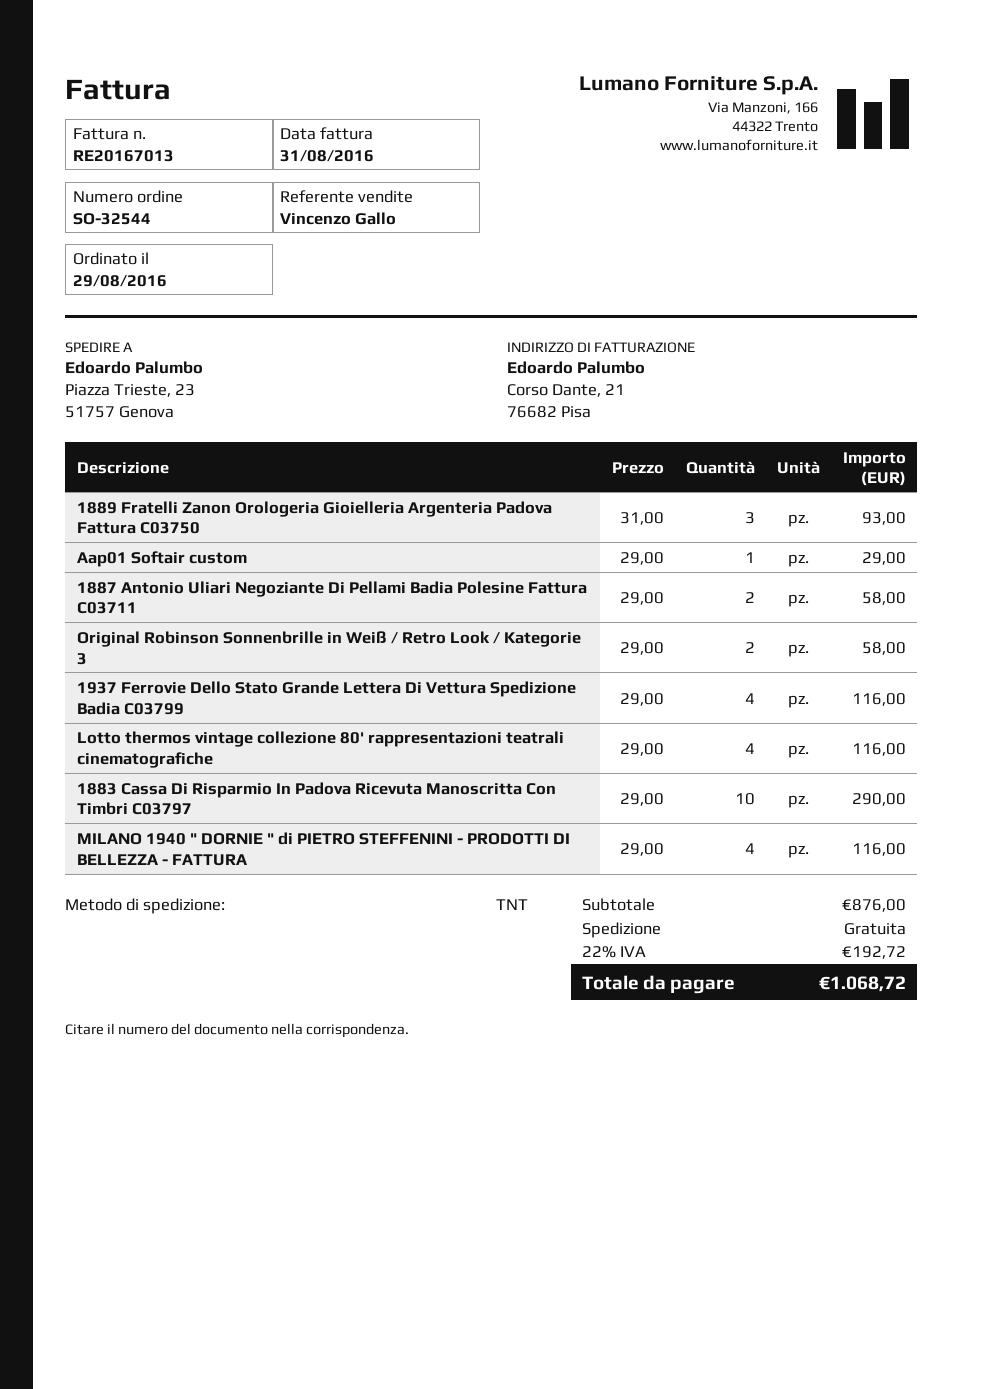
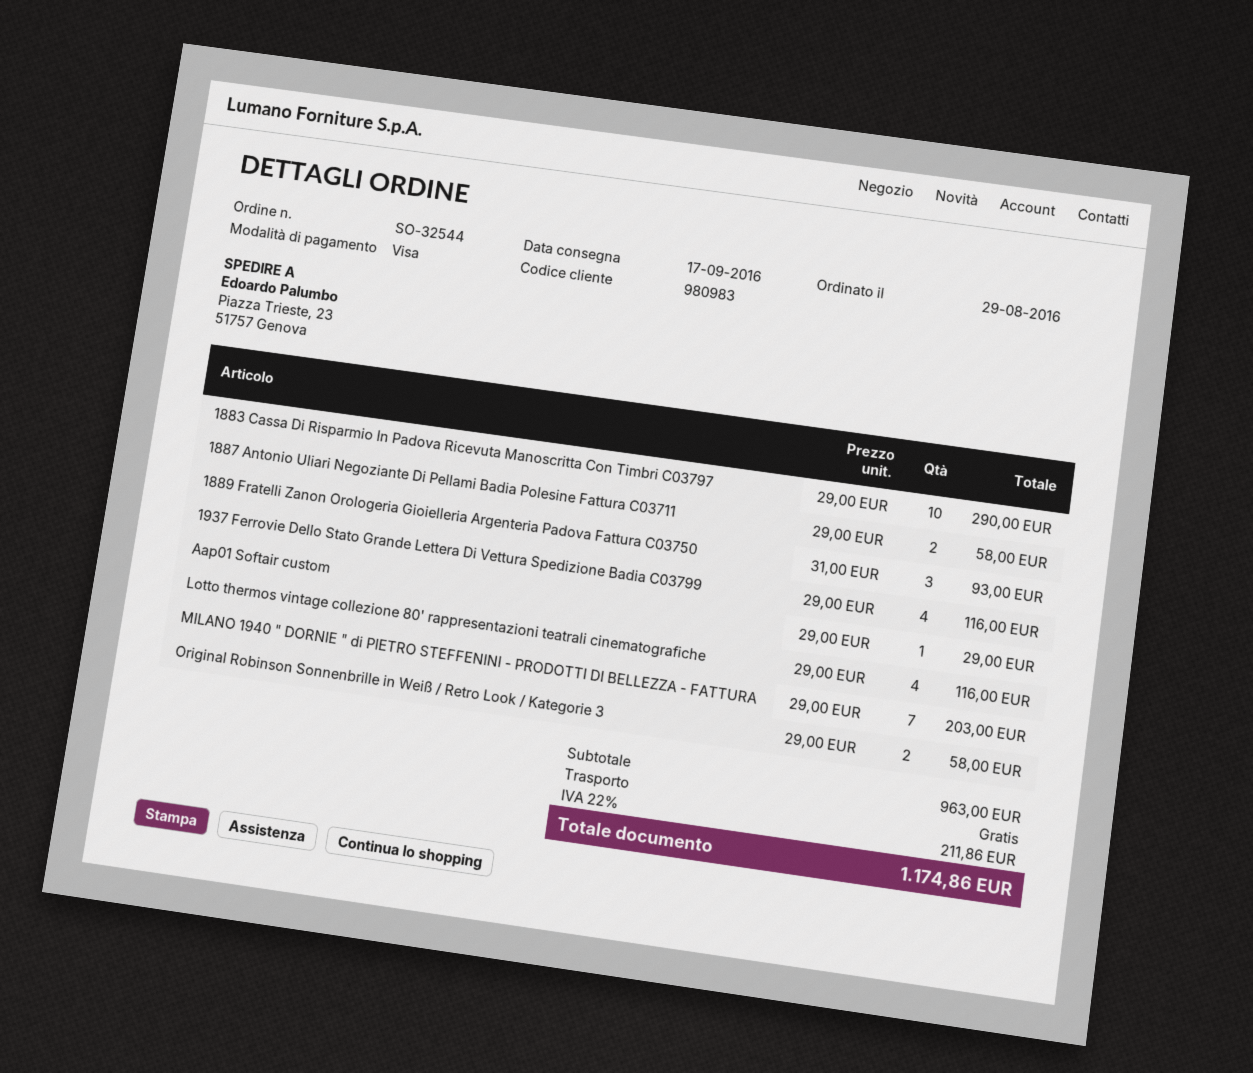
MILANO 1940 " DORNIE " di PIETRO STEFFENINI - PRODOTTI DI BELLEZZA - FATTURA: 4 x 29.00 = 116.00 -> 7 x 29.00 = 203.00
subtotal: 876.00 -> 963.00
tax: 22% = 192.72 -> 22% = 211.86
total: 1068.72 -> 1174.86

